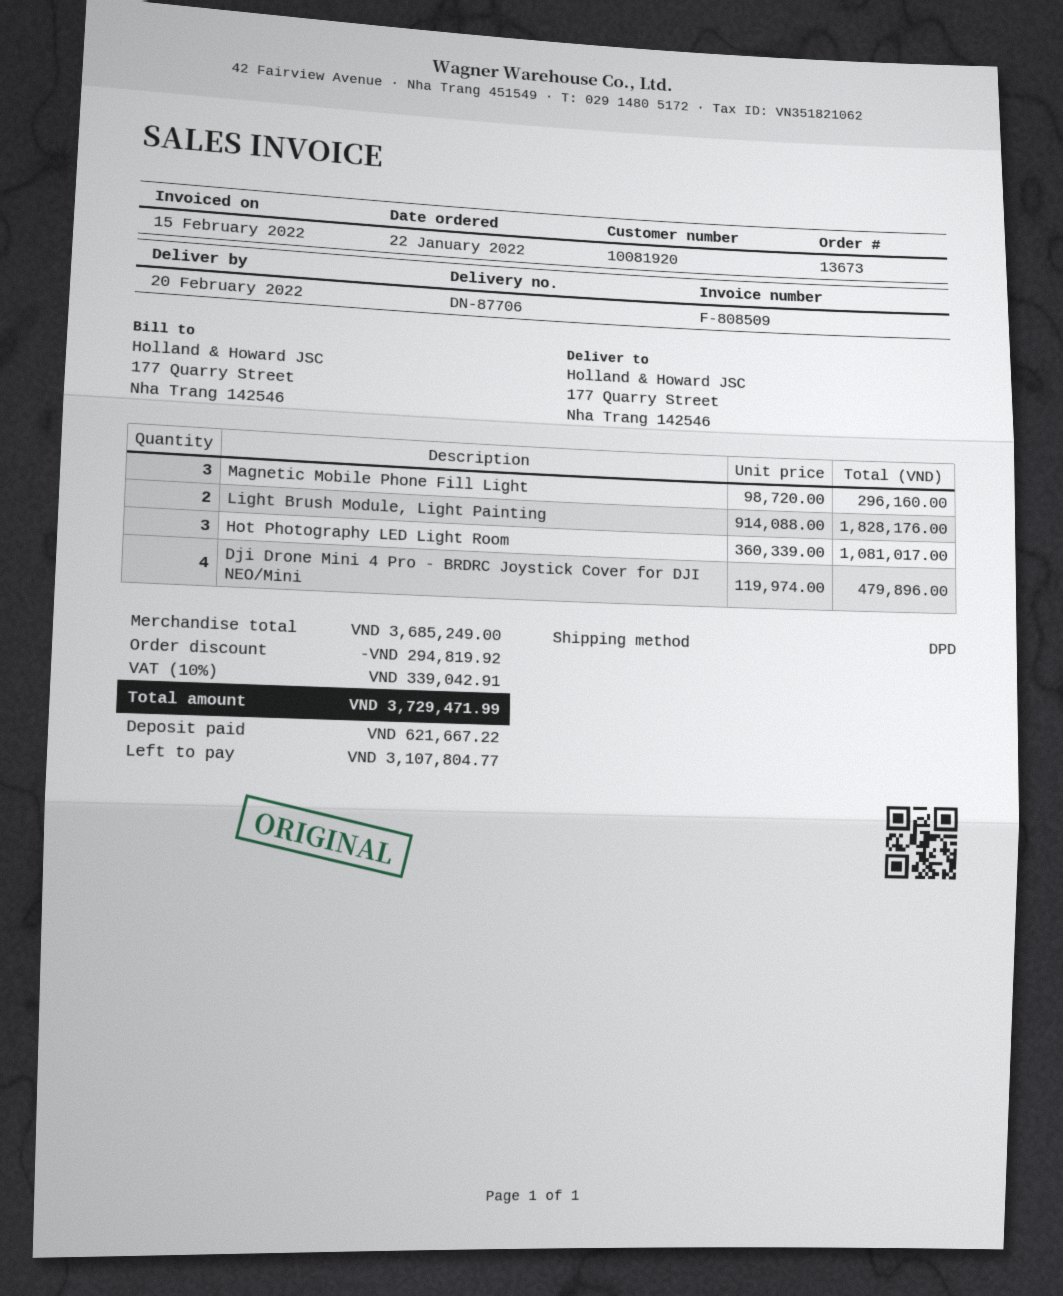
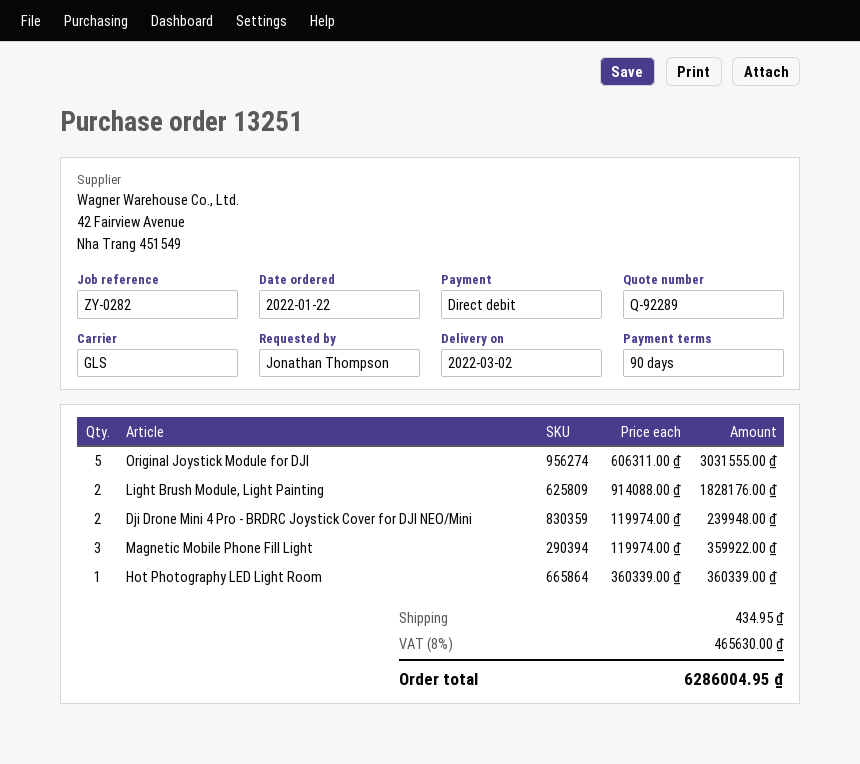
order number: 13673 -> 13251
delivery date: 2022-02-20 -> 2022-03-02
shipping method: DPD -> GLS
Magnetic Mobile Phone Fill Light: 3 x 98720.00 = 296160.00 -> 3 x 119974.00 = 359922.00
Hot Photography LED Light Room: 3 x 360339.00 = 1081017.00 -> 1 x 360339.00 = 360339.00
Dji Drone Mini 4 Pro - BRDRC Joystick Cover for DJI NEO/Mini: 4 x 119974.00 = 479896.00 -> 2 x 119974.00 = 239948.00
Original Joystick Module for DJI: none -> 5 x 606311.00 = 3031555.00
discount: 294819.92 -> none
shipping: none -> 434.95
tax: 10% = 339042.91 -> 8% = 465630.00
total: 3729471.99 -> 6286004.95

